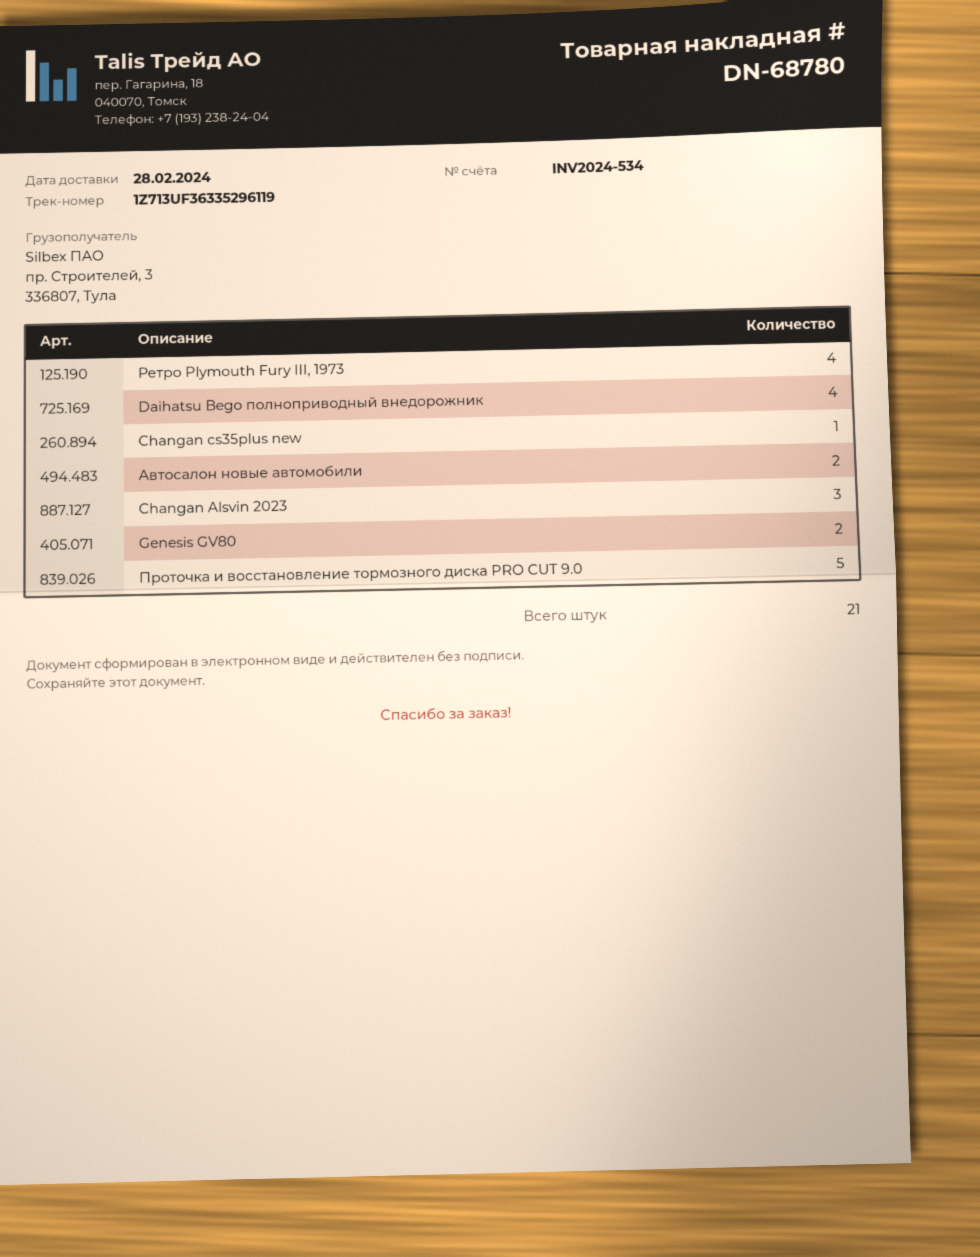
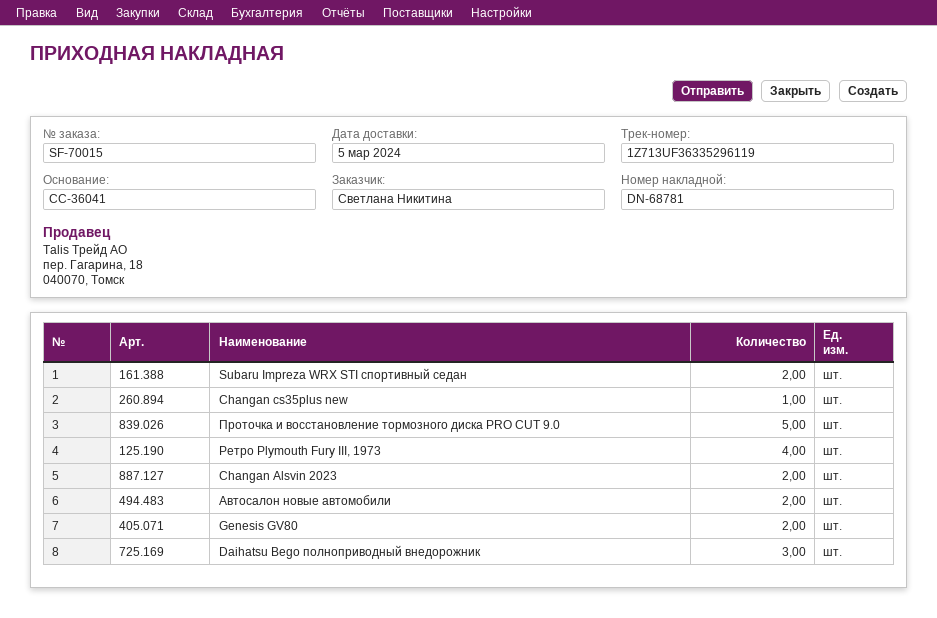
delivery note number: DN-68780 -> DN-68781
delivery date: 2024-02-28 -> 2024-03-05
Daihatsu Bego полноприводный внедорожник: 4 -> 3
Changan Alsvin 2023: 3 -> 2
Subaru Impreza WRX STI спортивный седан: none -> 2

